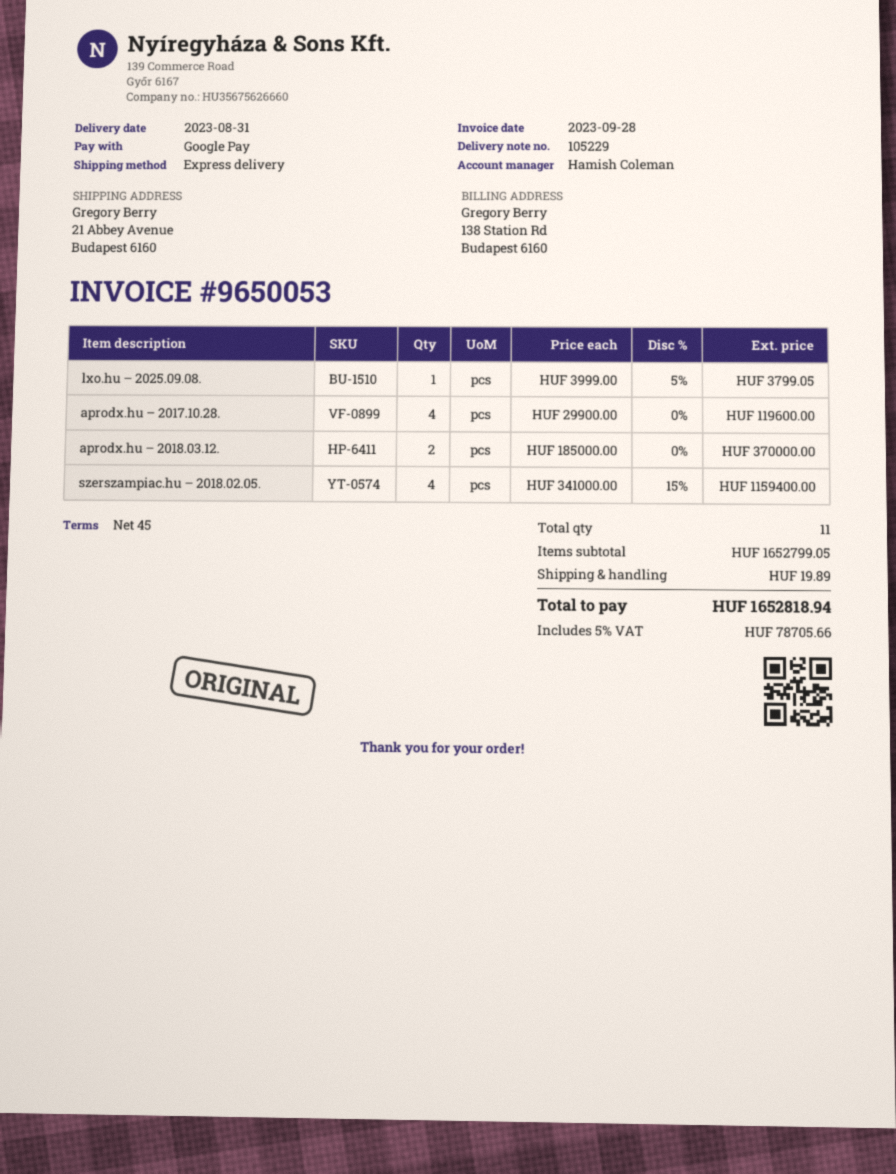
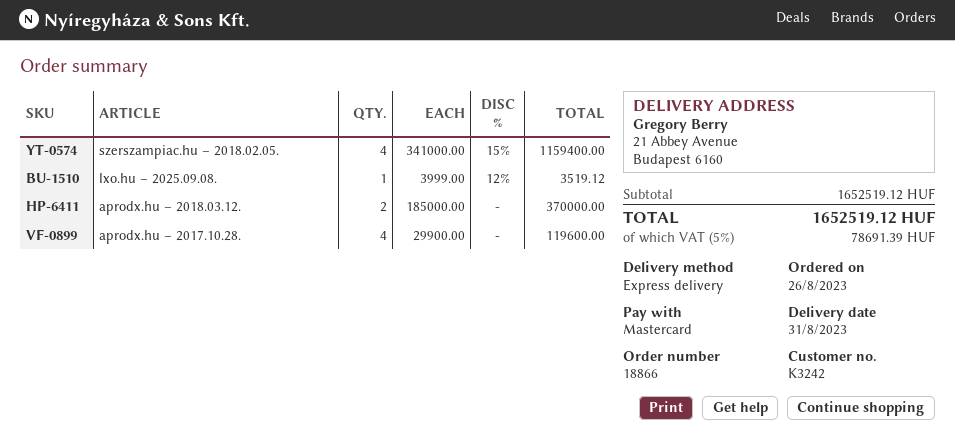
payment method: Google Pay -> Mastercard
lxo.hu – 2025.09.08.: 1 x 3999.00 - 5% = 3799.05 -> 1 x 3999.00 - 12% = 3519.12
subtotal: 1652799.05 -> 1652519.12
shipping: 19.89 -> none
tax: 5% = 78705.66 -> 5% = 78691.39
total: 1652818.94 -> 1652519.12

